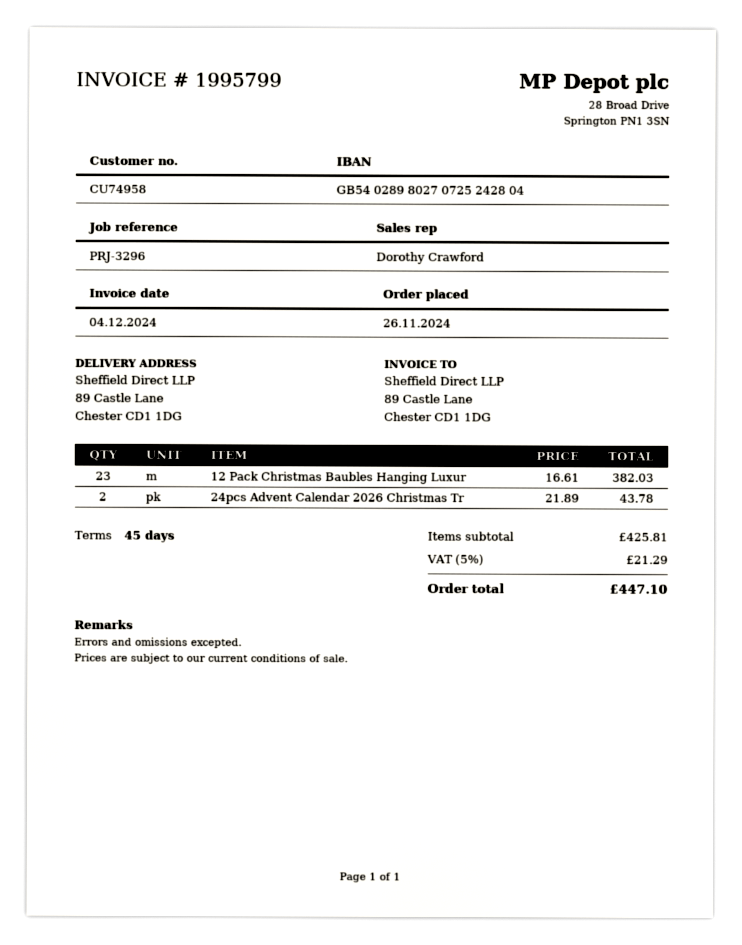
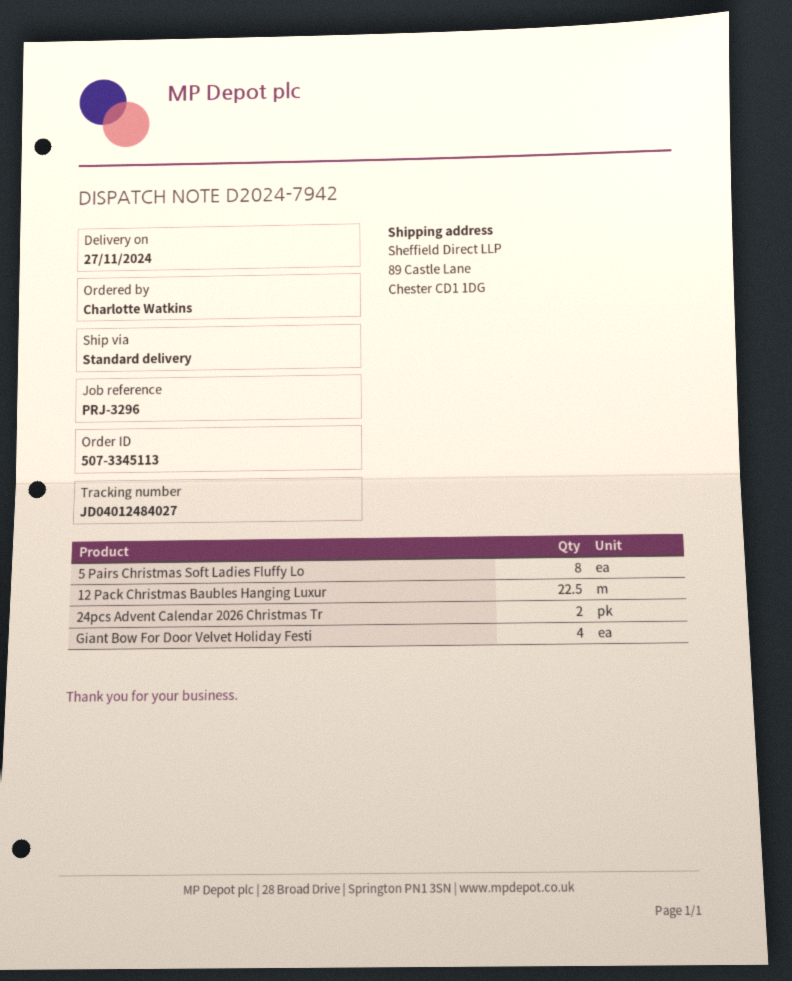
12 Pack Christmas Baubles Hanging Luxur: 23 -> 22.5
5 Pairs Christmas Soft Ladies Fluffy Lo: none -> 8
Giant Bow For Door Velvet Holiday Festi: none -> 4

